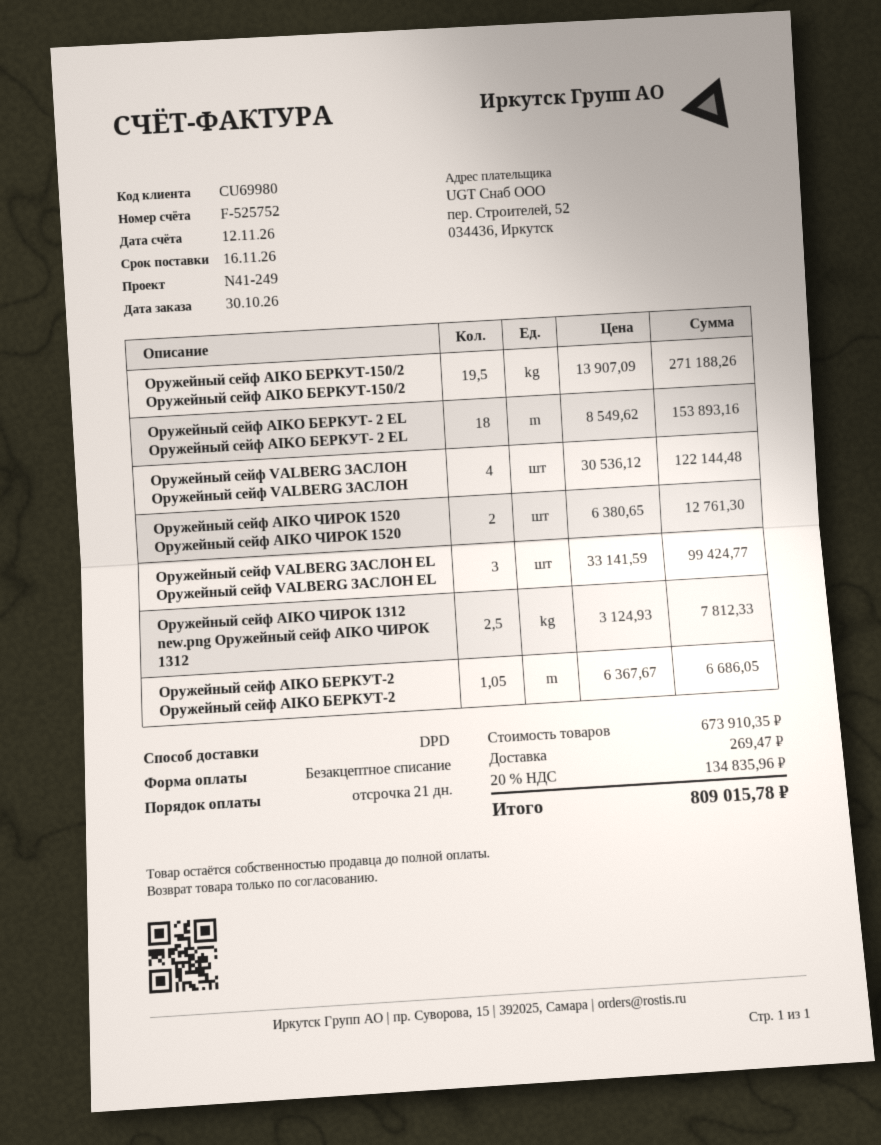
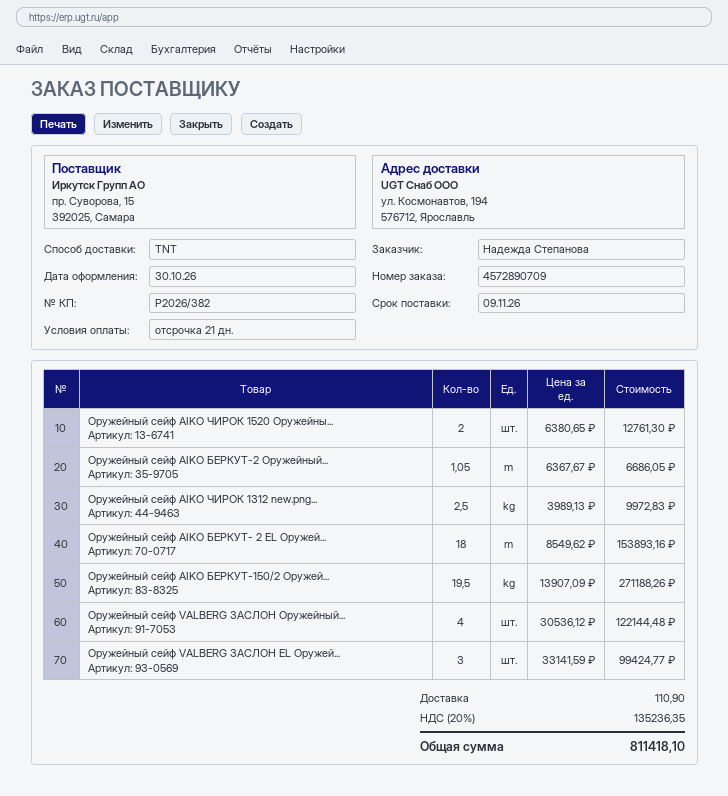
delivery date: 2026-11-16 -> 2026-11-09
shipping method: DPD -> TNT
Оружейный сейф AIKO ЧИРОК 1312 new.png Оружейный сейф AIKO ЧИРОК 1312: 2.5 x 3124.93 = 7812.33 -> 2.5 x 3989.13 = 9972.83
shipping: 269.47 -> 110.90
tax: 20% = 134835.96 -> 20% = 135236.35
total: 809015.78 -> 811418.10

